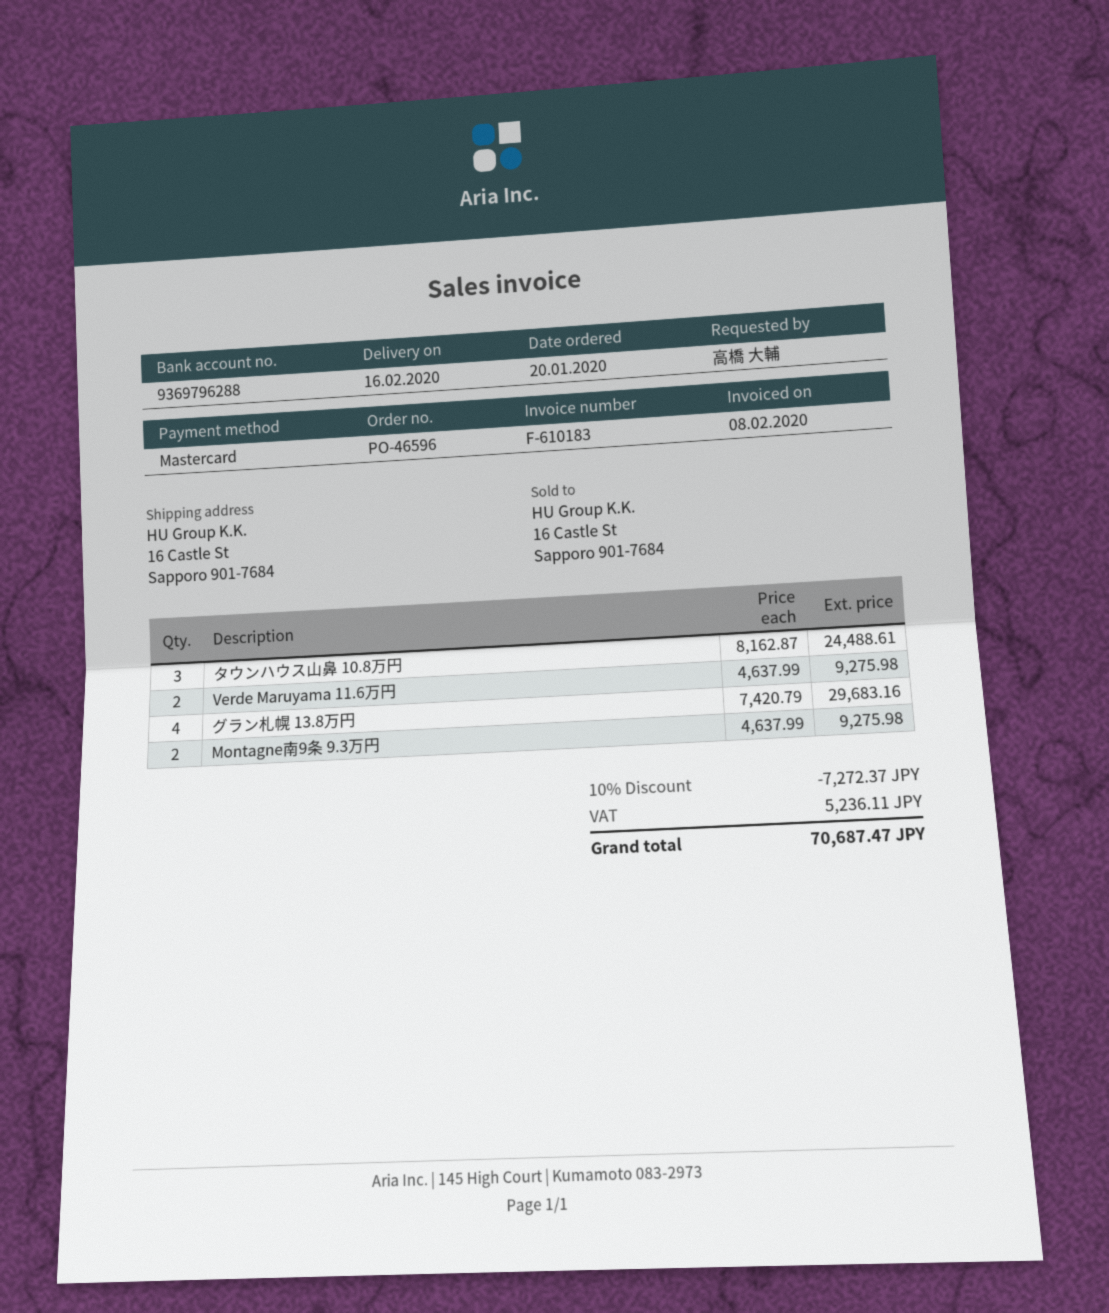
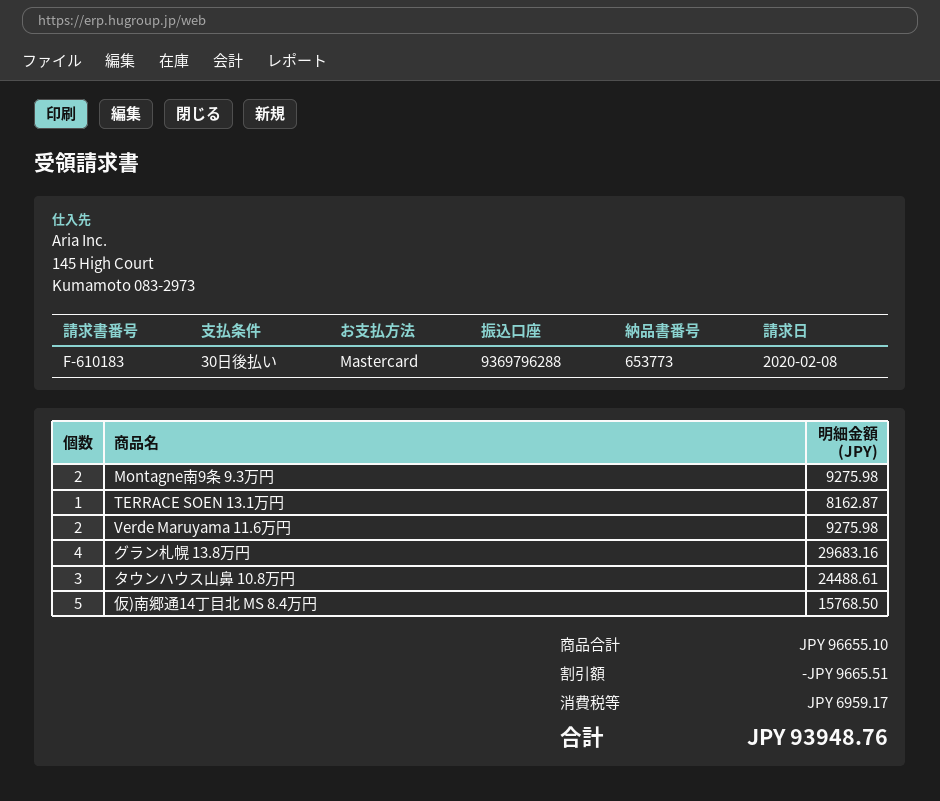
TERRACE SOEN 13.1万円: none -> 1 for 8162.87
仮)南郷通14丁目北 MS 8.4万円: none -> 5 for 15768.50
discount: 7272.37 -> 9665.51
tax: 5236.11 -> 6959.17
total: 70687.47 -> 93948.76

